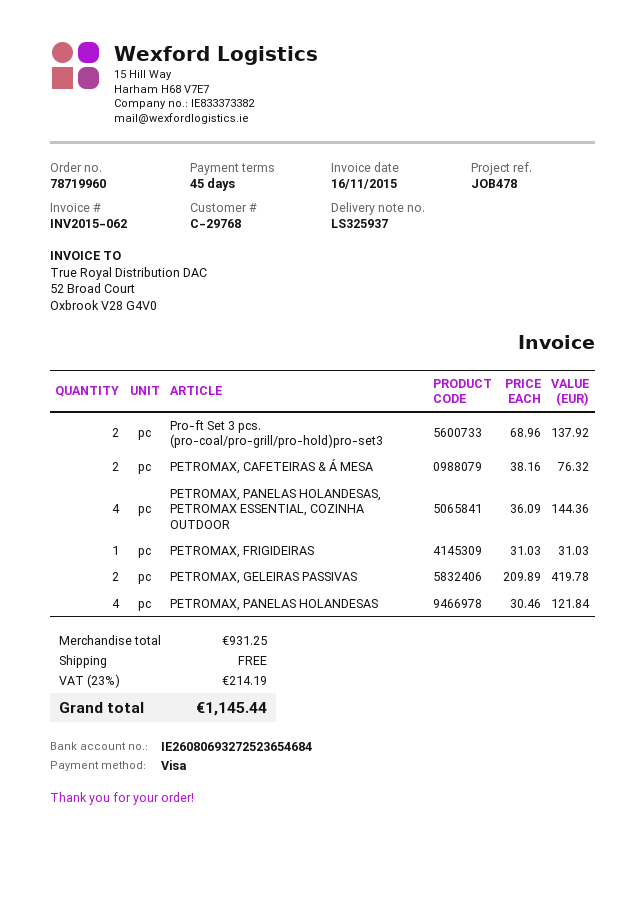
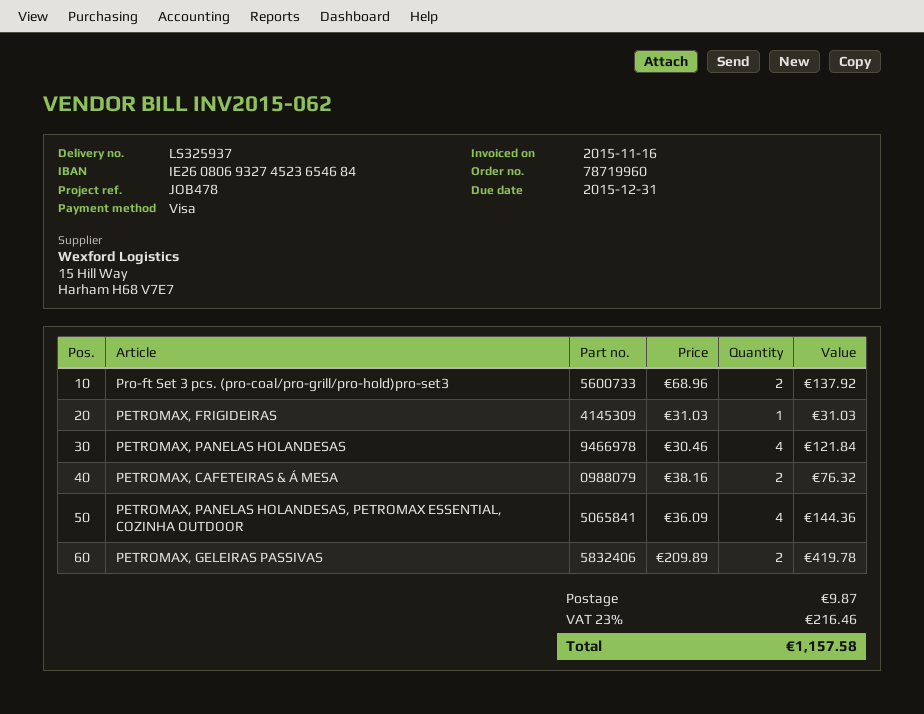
bank account: IE26080693272523654684 -> IE26080693274523654684
shipping: 0.00 -> 9.87
tax: 23% = 214.19 -> 23% = 216.46
total: 1145.44 -> 1157.58

